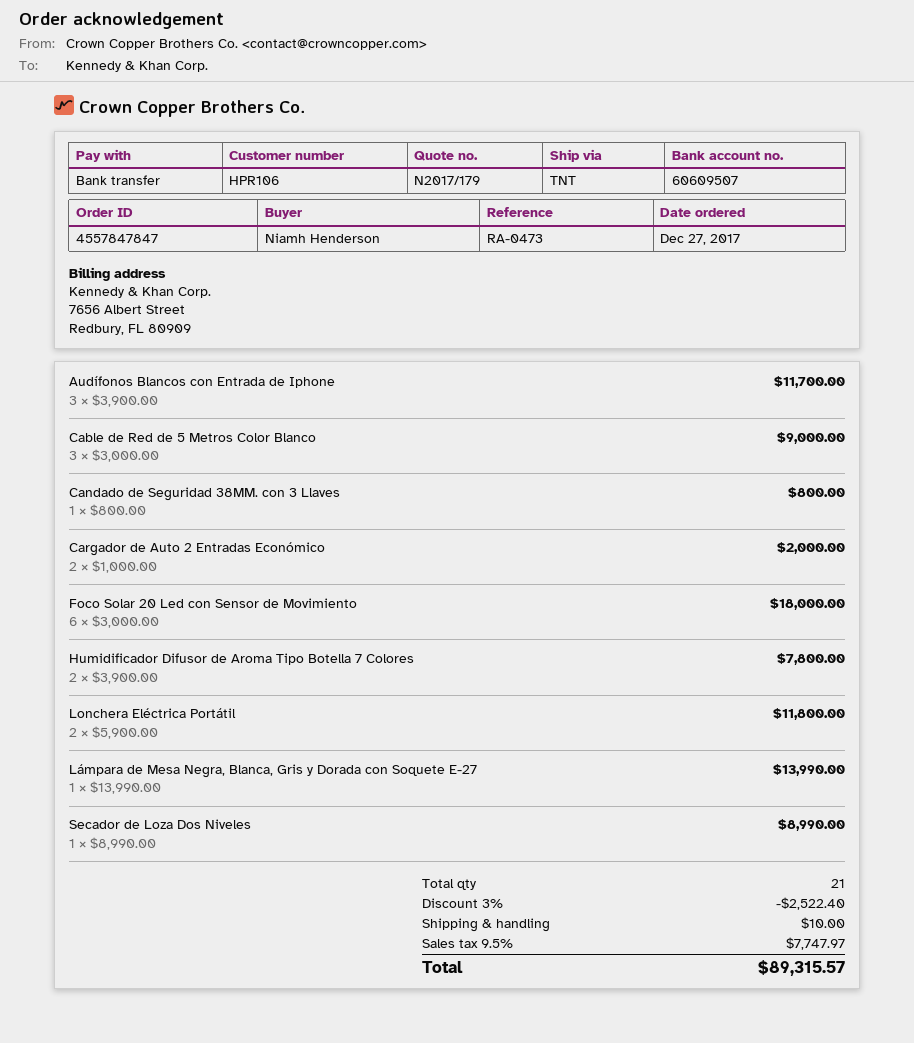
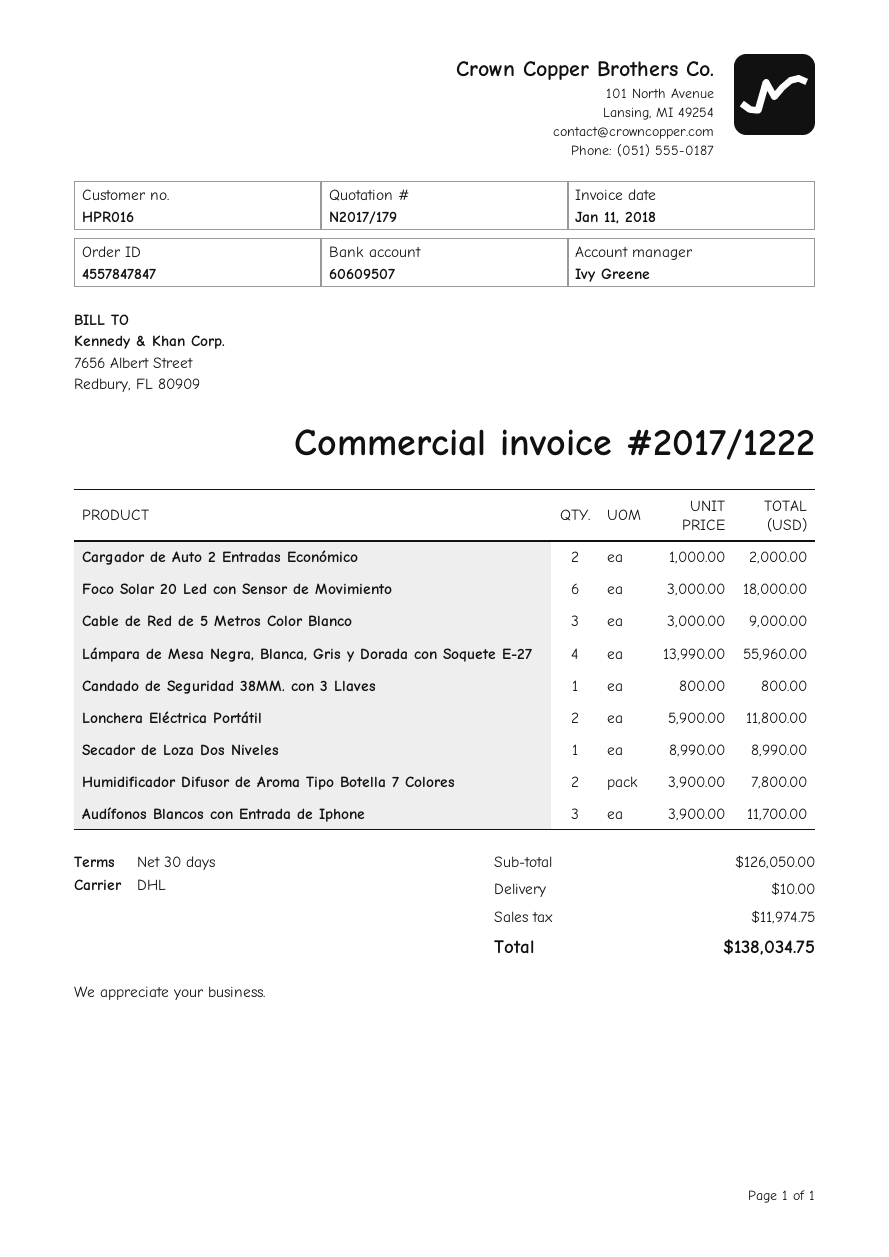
customer number: HPR106 -> HPR016
shipping method: TNT -> DHL
Lámpara de Mesa Negra, Blanca, Gris y Dorada con Soquete E-27: 1 x 13990.00 = 13990.00 -> 4 x 13990.00 = 55960.00
discount: 3% = 2522.40 -> none
tax: 7747.97 -> 11974.75
total: 89315.57 -> 138034.75

